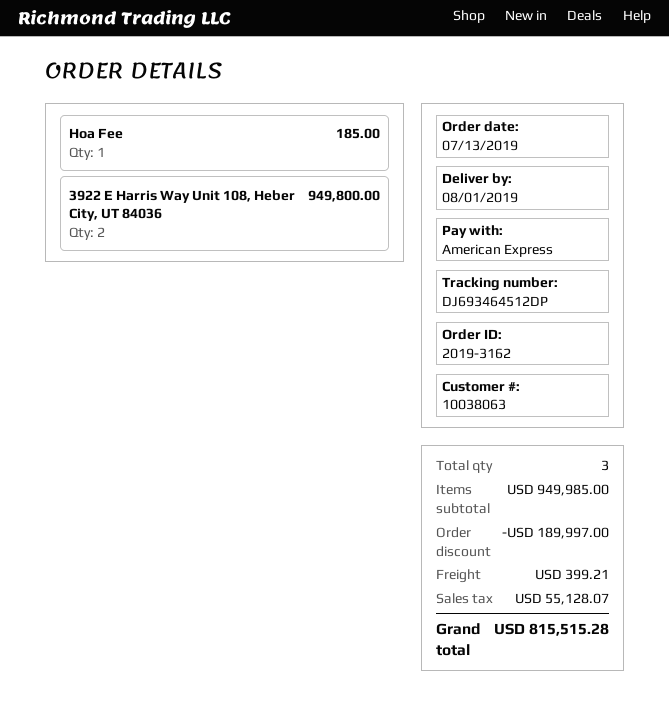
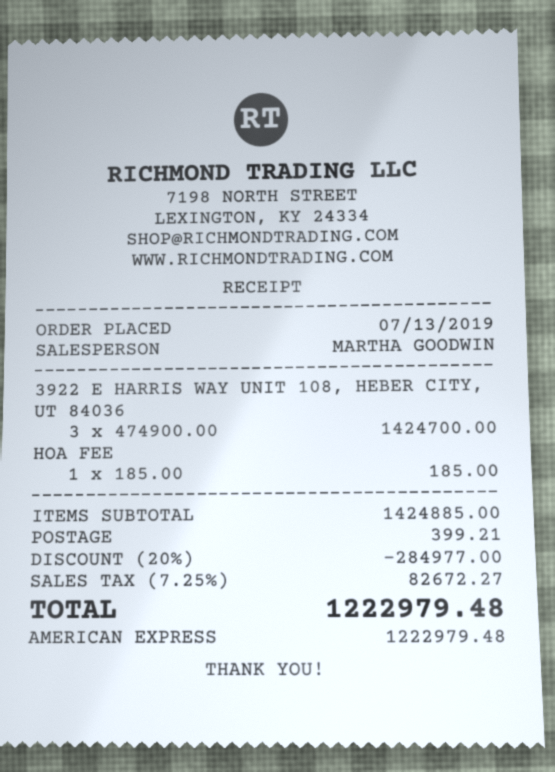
3922 E Harris Way Unit 108, Heber City, UT 84036: 2 for 949800.00 -> 3 for 1424700.00
subtotal: 949985.00 -> 1424885.00
discount: 189997.00 -> 284977.00
tax: 55128.07 -> 82672.27
total: 815515.28 -> 1222979.48

